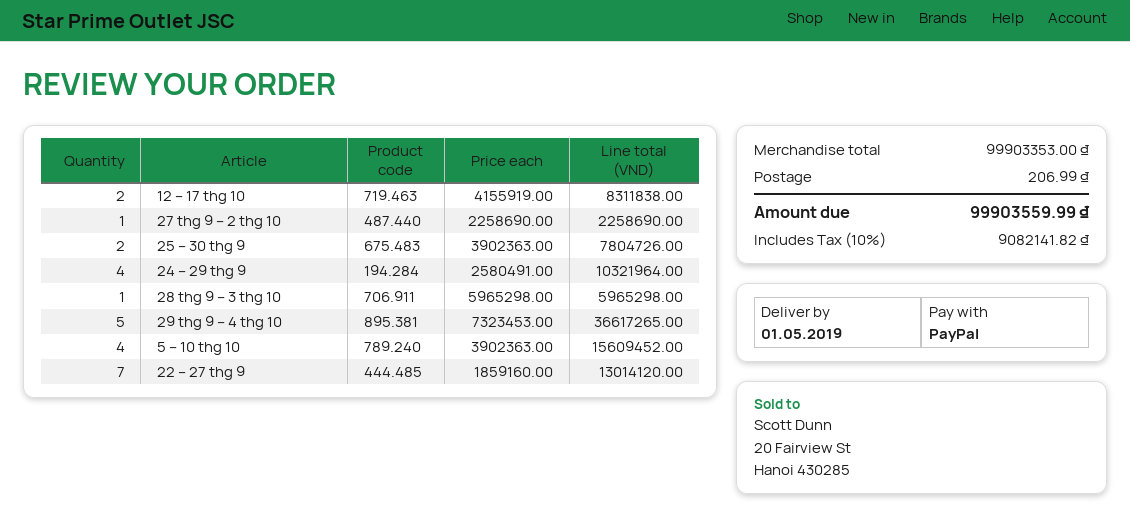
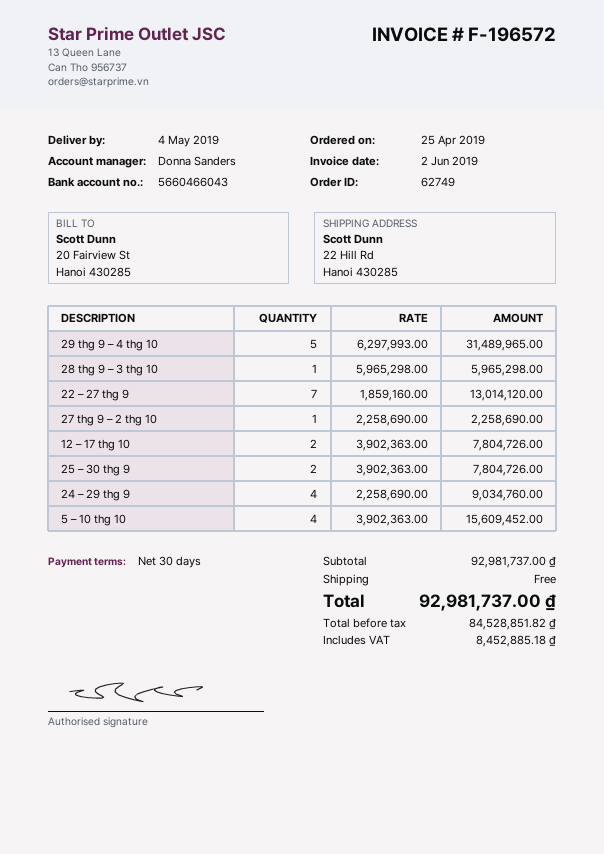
delivery date: 2019-05-01 -> 2019-05-04
12 – 17 thg 10: 2 x 4155919.00 = 8311838.00 -> 2 x 3902363.00 = 7804726.00
24 – 29 thg 9: 4 x 2580491.00 = 10321964.00 -> 4 x 2258690.00 = 9034760.00
29 thg 9 – 4 thg 10: 5 x 7323453.00 = 36617265.00 -> 5 x 6297993.00 = 31489965.00
subtotal: 99903353.00 -> 92981737.00
shipping: 206.99 -> 0.00
tax: 9082141.82 -> 8452885.18
total: 99903559.99 -> 92981737.00

